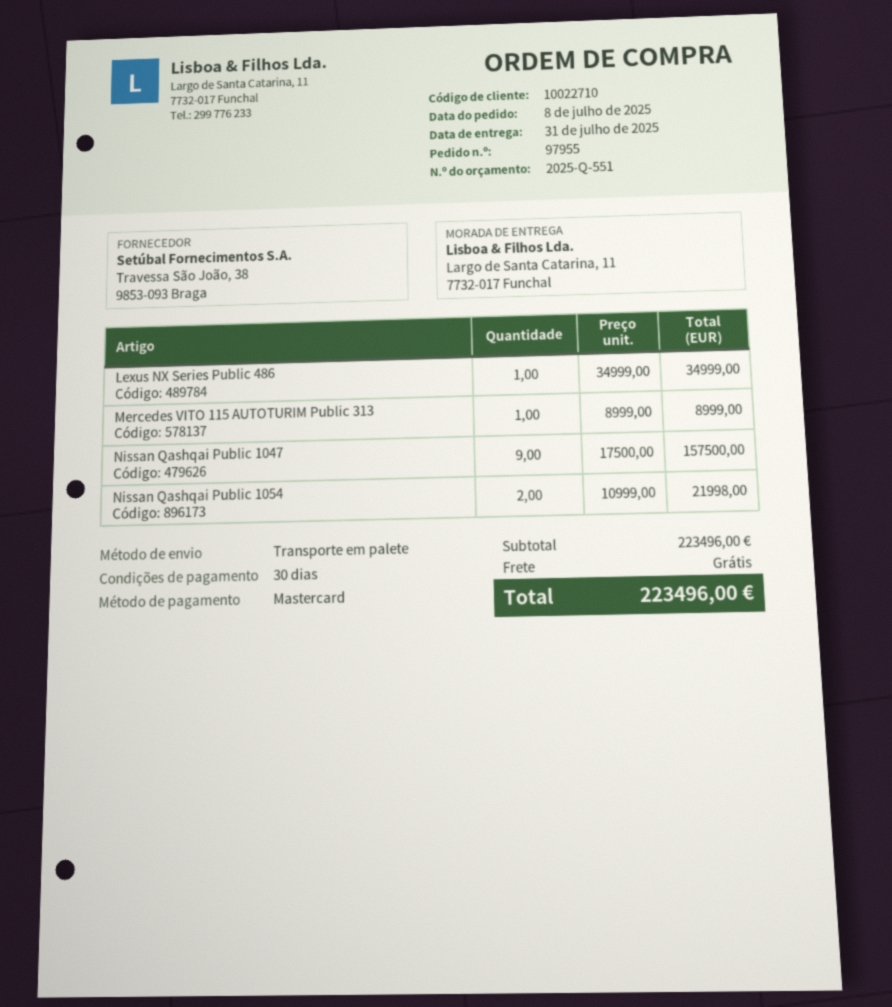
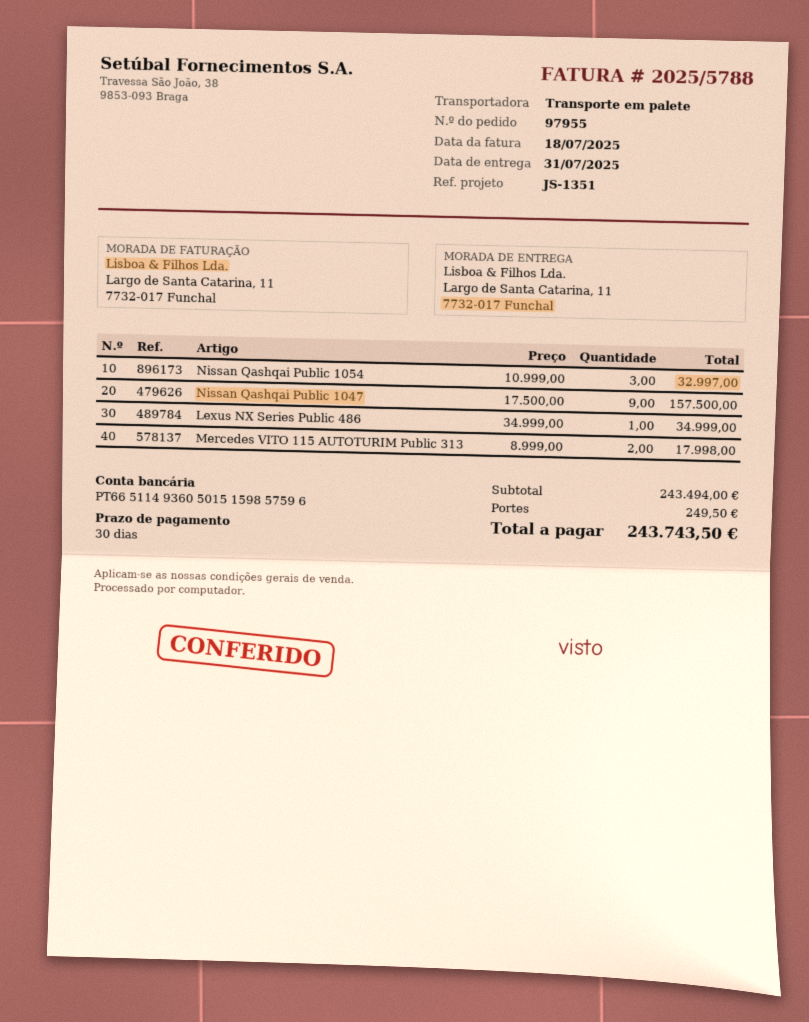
Mercedes VITO 115 AUTOTURIM Public 313: 1 x 8999.00 = 8999.00 -> 2 x 8999.00 = 17998.00
Nissan Qashqai Public 1054: 2 x 10999.00 = 21998.00 -> 3 x 10999.00 = 32997.00
subtotal: 223496.00 -> 243494.00
shipping: 0.00 -> 249.50
total: 223496.00 -> 243743.50

